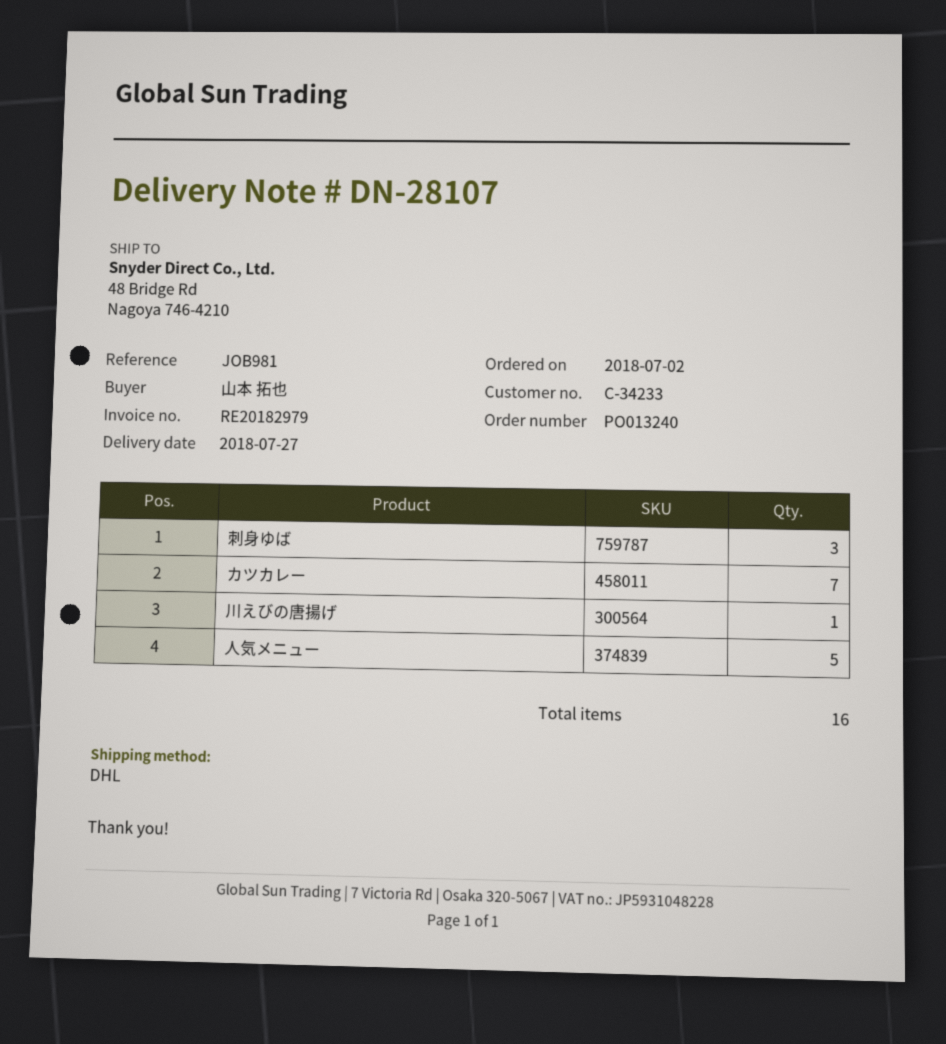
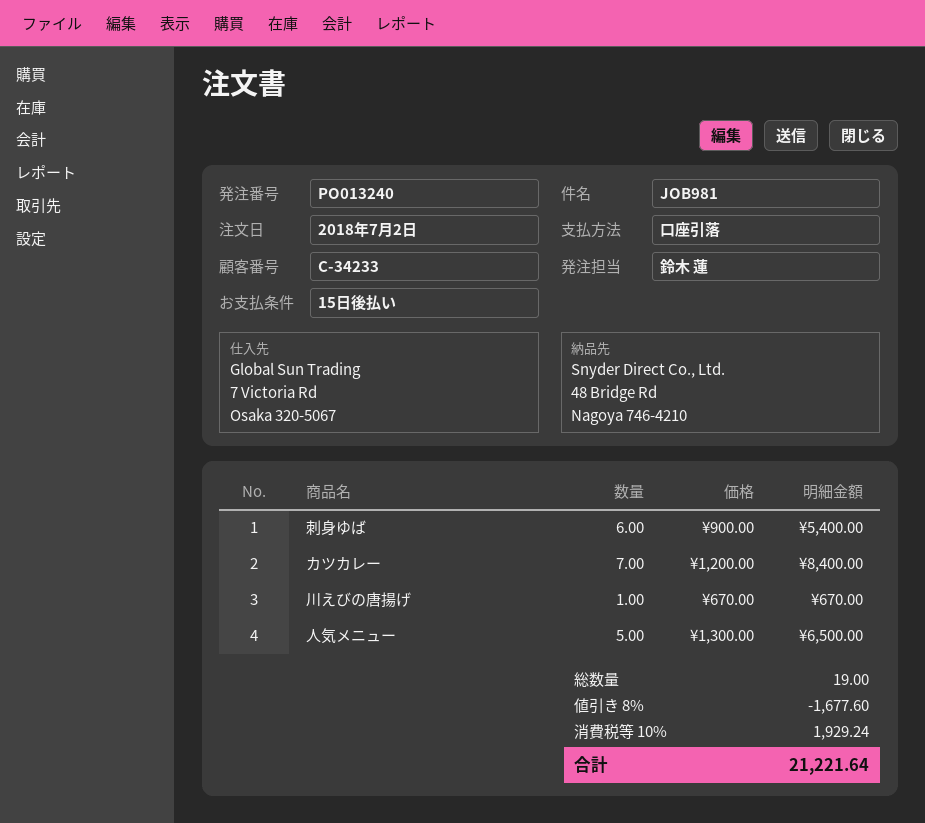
ordered by: 山本 拓也 -> 鈴木 蓮
刺身ゆば: 3 -> 6
total quantity: 16 -> 19

